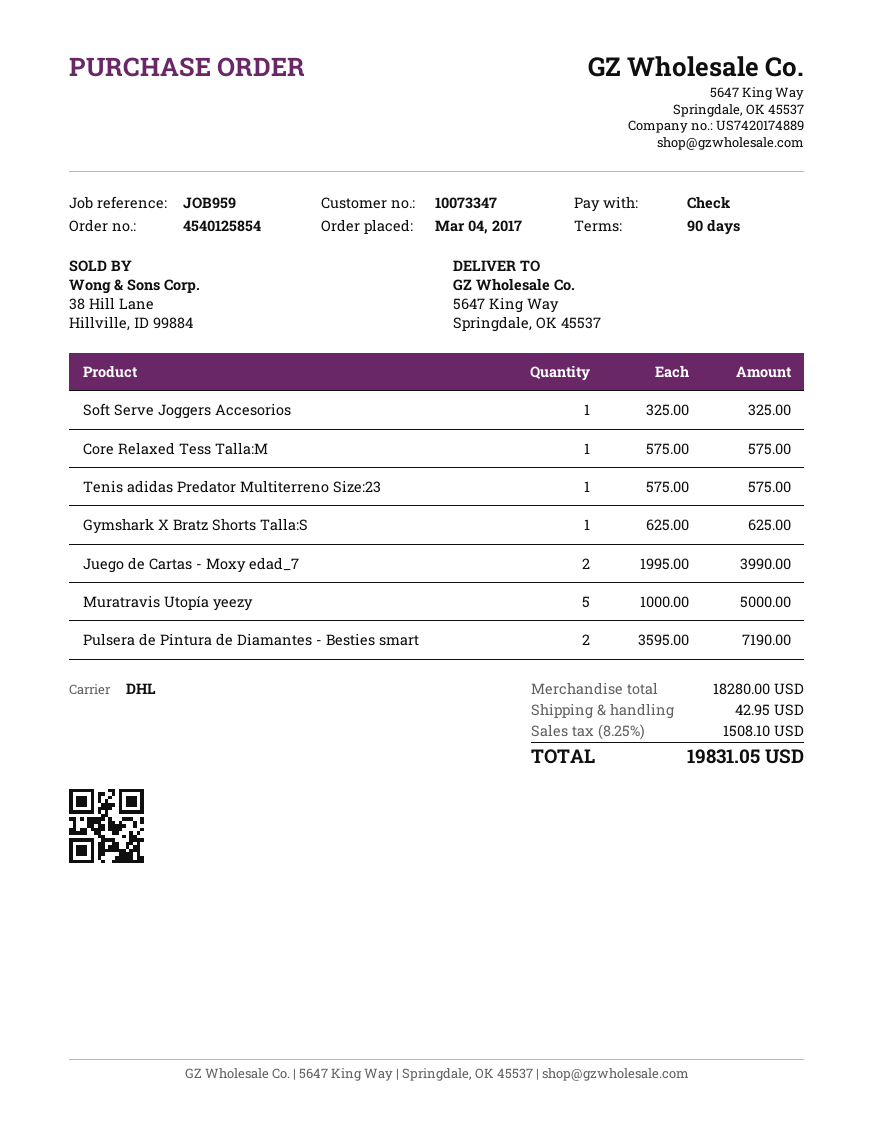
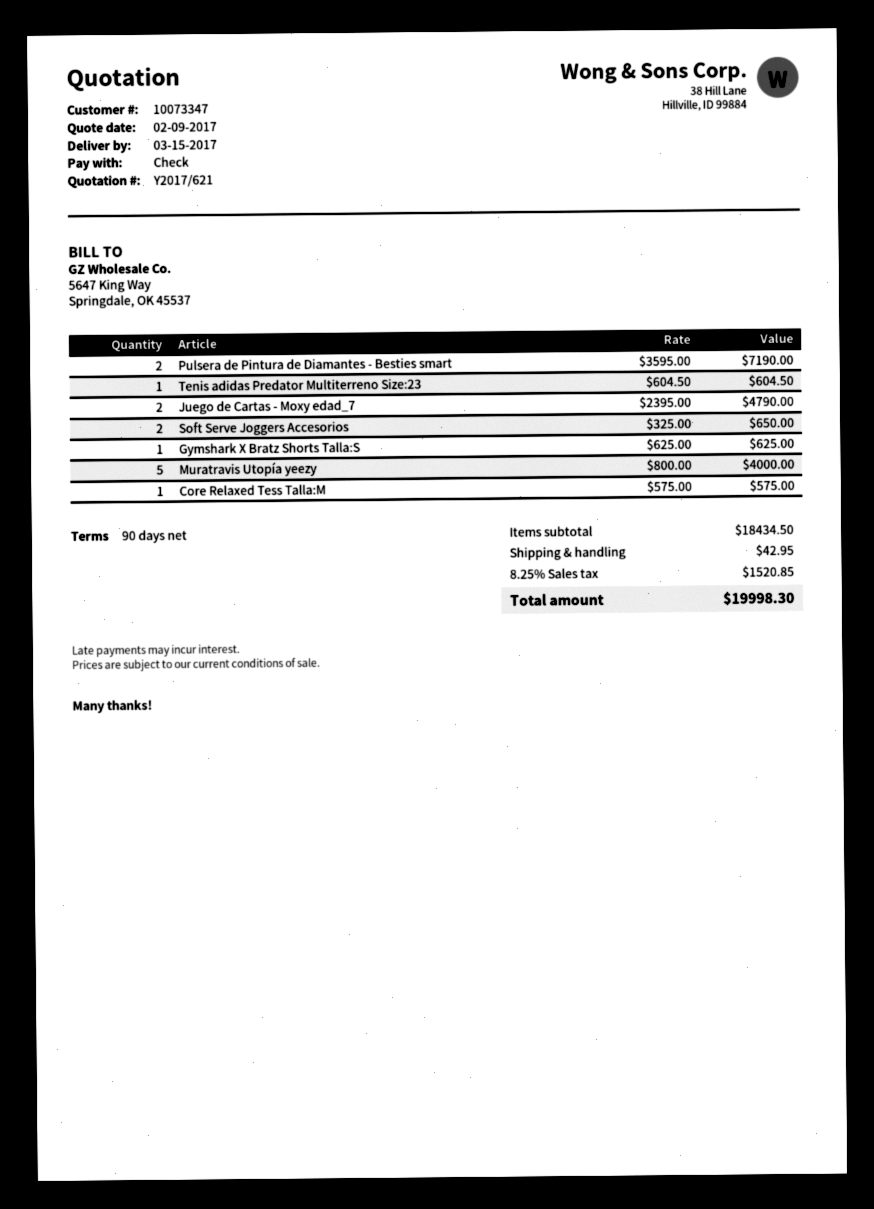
Soft Serve Joggers Accesorios: 1 x 325.00 = 325.00 -> 2 x 325.00 = 650.00
Tenis adidas Predator Multiterreno Size:23: 1 x 575.00 = 575.00 -> 1 x 604.50 = 604.50
Juego de Cartas - Moxy edad_7: 2 x 1995.00 = 3990.00 -> 2 x 2395.00 = 4790.00
Muratravis Utopía yeezy: 5 x 1000.00 = 5000.00 -> 5 x 800.00 = 4000.00
subtotal: 18280.00 -> 18434.50
tax: 8.25% = 1508.10 -> 8.25% = 1520.85
total: 19831.05 -> 19998.30

